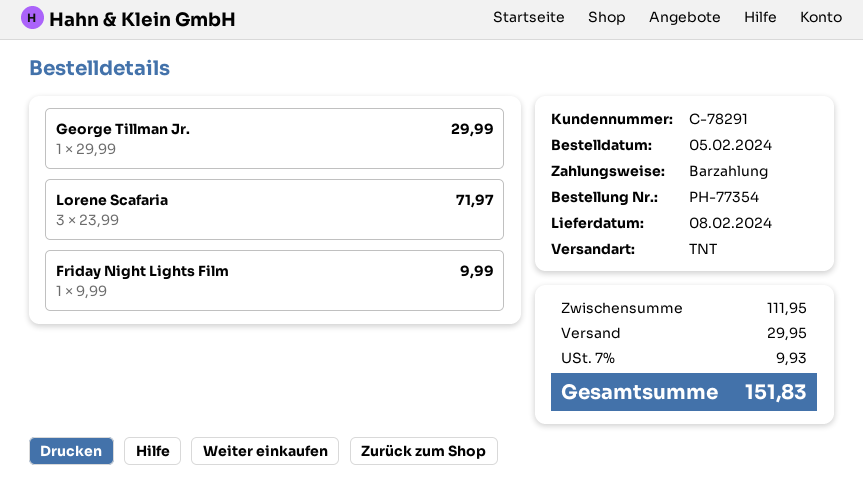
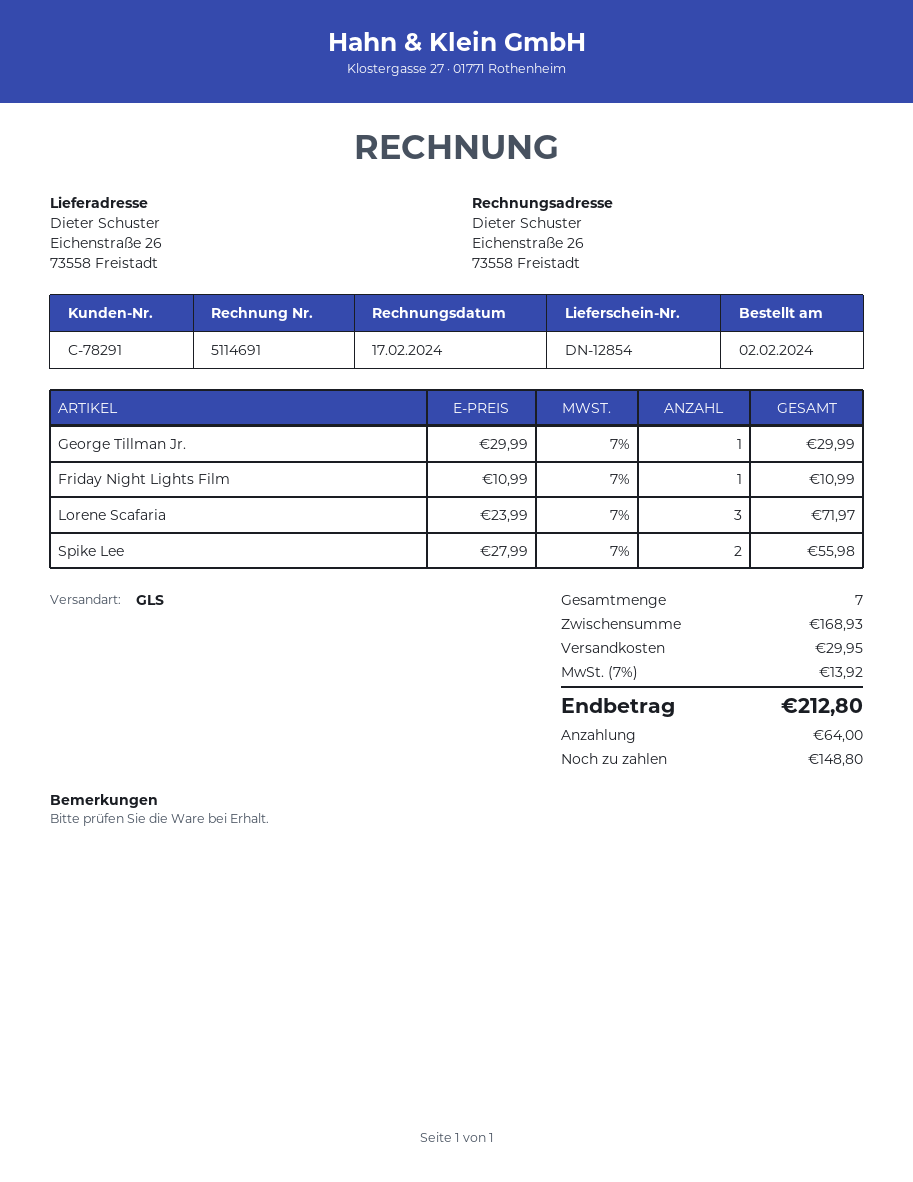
order date: 2024-02-05 -> 2024-02-02
shipping method: TNT -> GLS
Friday Night Lights Film: 1 x 9.99 = 9.99 -> 1 x 10.99 = 10.99
Spike Lee: none -> 2 x 27.99 = 55.98
subtotal: 111.95 -> 168.93
tax: 7% = 9.93 -> 7% = 13.92
total: 151.83 -> 212.80

